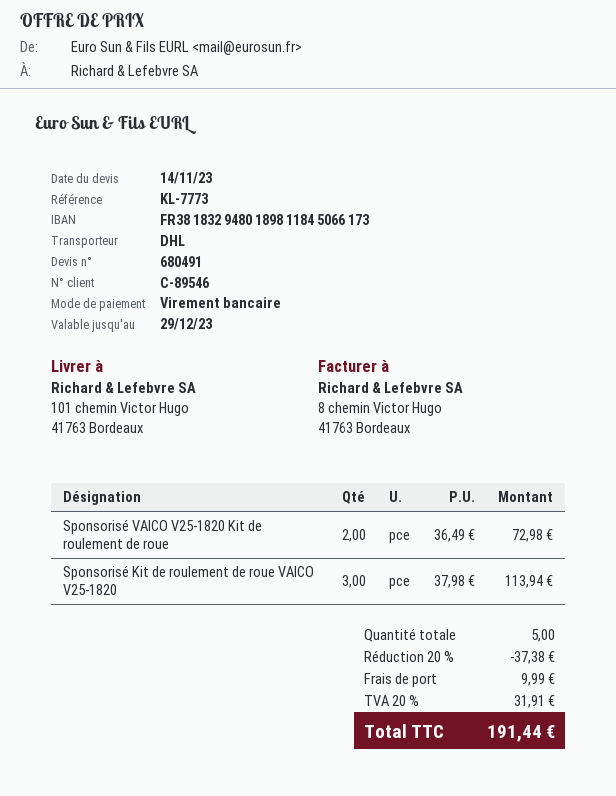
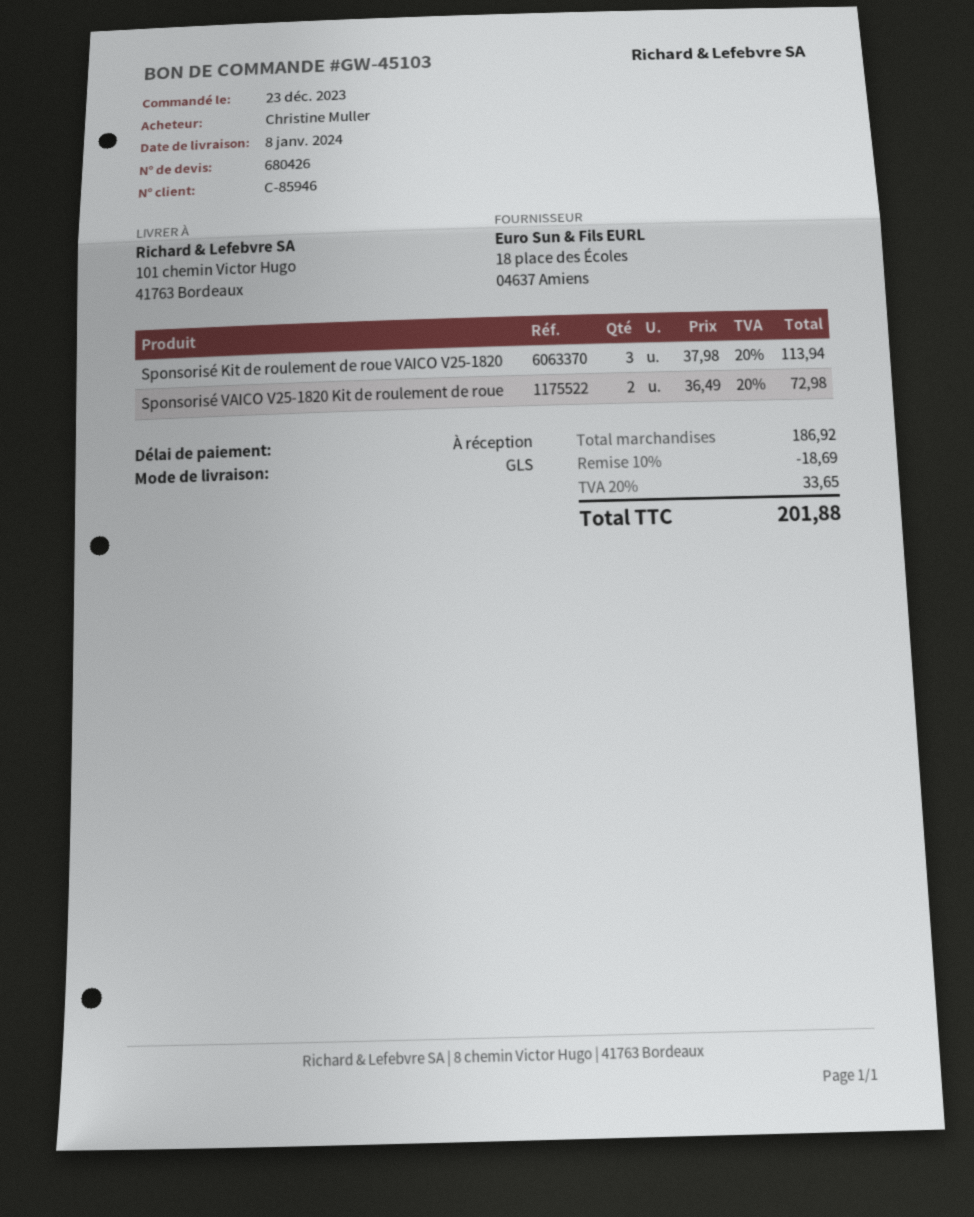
quote number: 680491 -> 680426
customer number: C-89546 -> C-85946
shipping method: DHL -> GLS
discount: 20% = 37.38 -> 10% = 18.69
shipping: 9.99 -> none
tax: 20% = 31.91 -> 20% = 33.65
total: 191.44 -> 201.88

